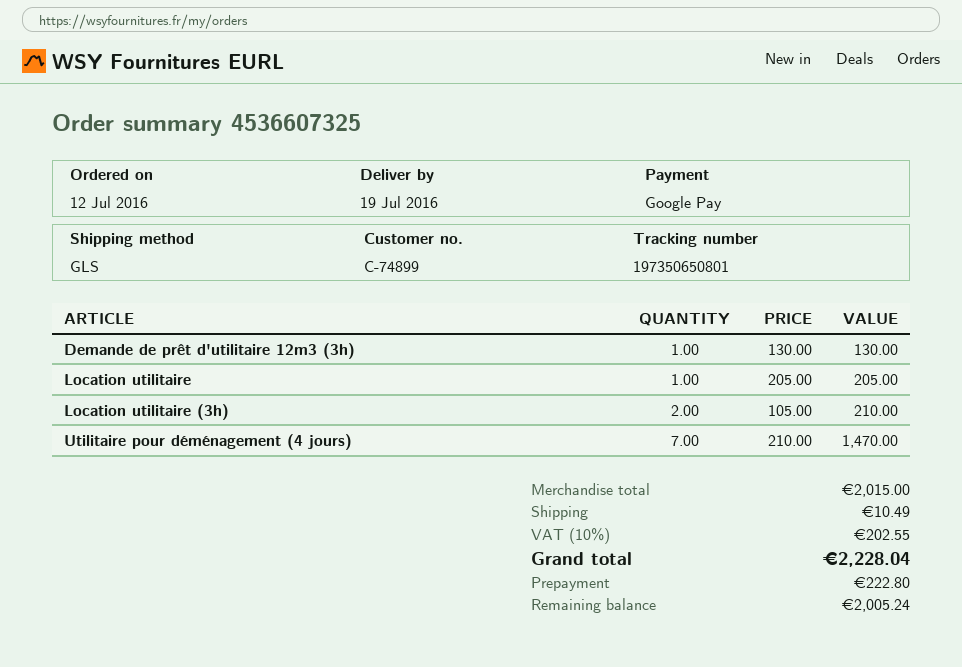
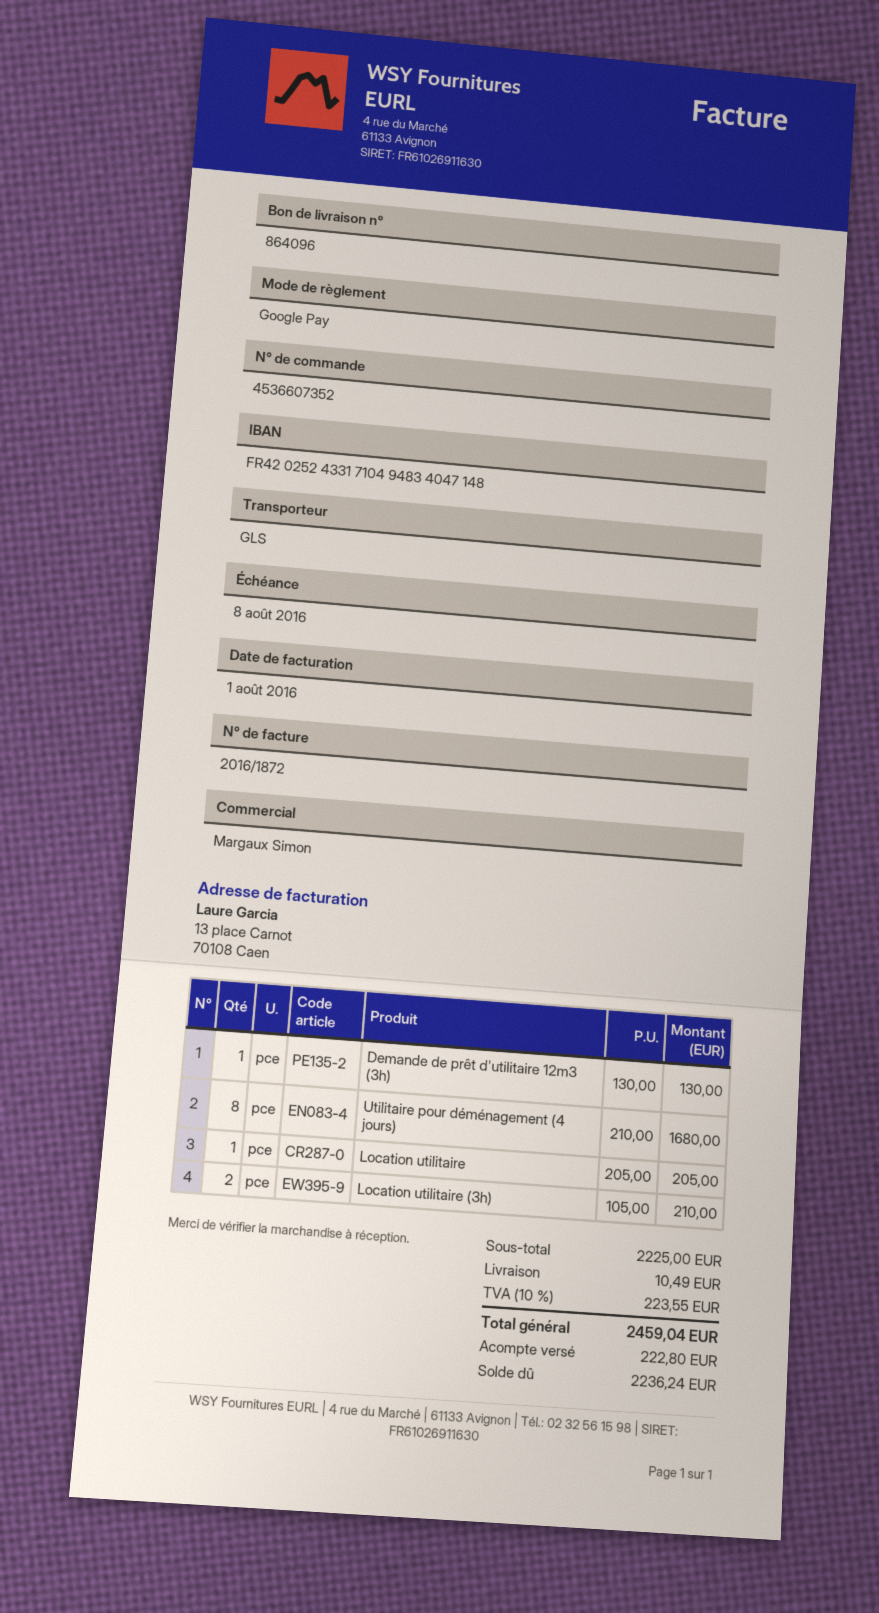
order number: 4536607325 -> 4536607352
Utilitaire pour déménagement (4 jours): 7 x 210.00 = 1470.00 -> 8 x 210.00 = 1680.00
subtotal: 2015.00 -> 2225.00
tax: 10% = 202.55 -> 10% = 223.55
total: 2228.04 -> 2459.04
balance: 2005.24 -> 2236.24

